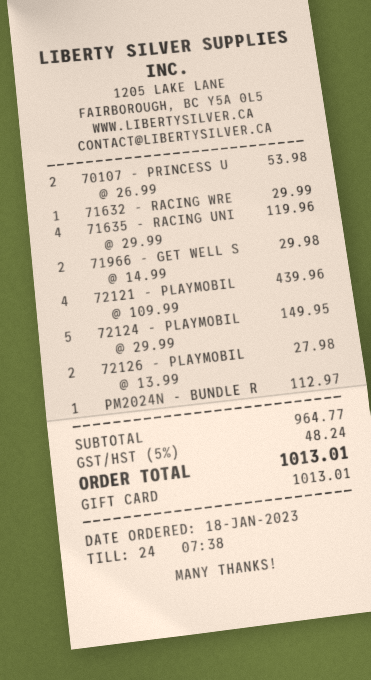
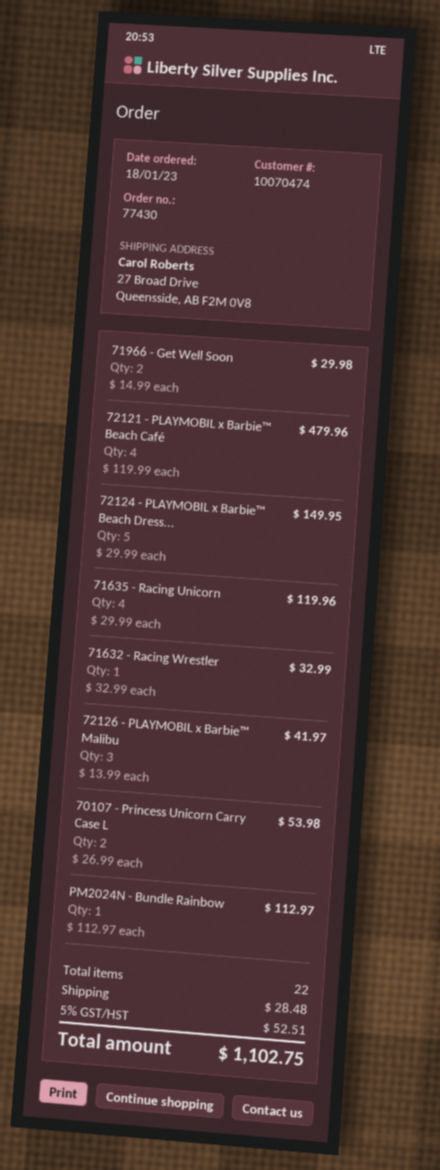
71632 - RACING WRE: 1 x 29.99 = 29.99 -> 1 x 32.99 = 32.99
72121 - PLAYMOBIL: 4 x 109.99 = 439.96 -> 4 x 119.99 = 479.96
72126 - PLAYMOBIL: 2 x 13.99 = 27.98 -> 3 x 13.99 = 41.97
shipping: none -> 28.48
tax: 5% = 48.24 -> 5% = 52.51
total: 1013.01 -> 1102.75

